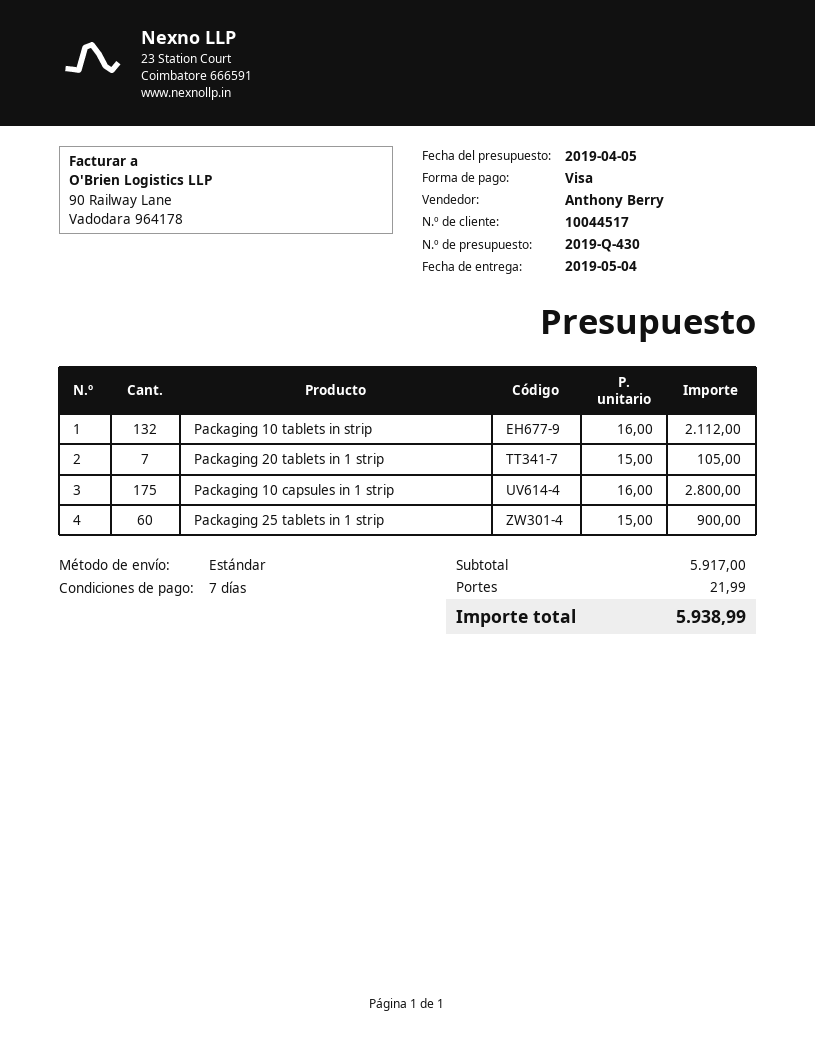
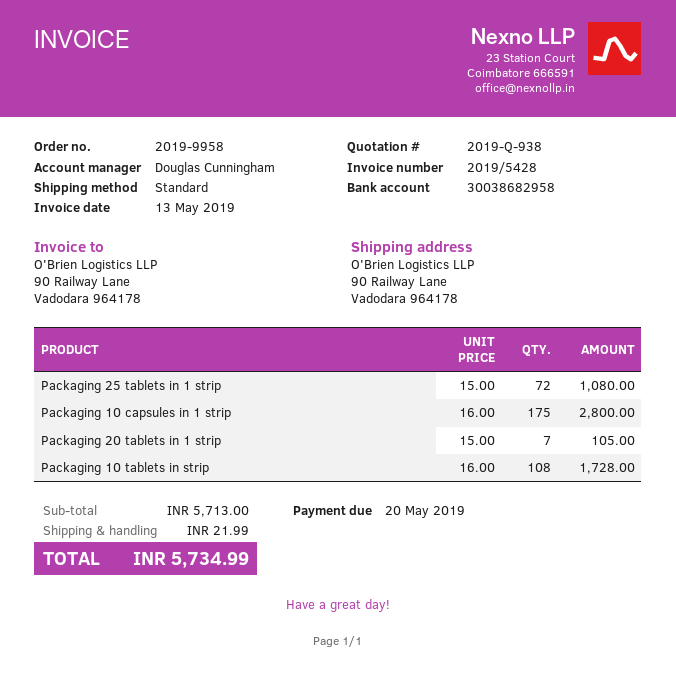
quote number: 2019-Q-430 -> 2019-Q-938
sales rep: Anthony Berry -> Douglas Cunningham
Packaging 10 tablets in strip: 132 x 16.00 = 2112.00 -> 108 x 16.00 = 1728.00
Packaging 25 tablets in 1 strip: 60 x 15.00 = 900.00 -> 72 x 15.00 = 1080.00
subtotal: 5917.00 -> 5713.00
total: 5938.99 -> 5734.99

